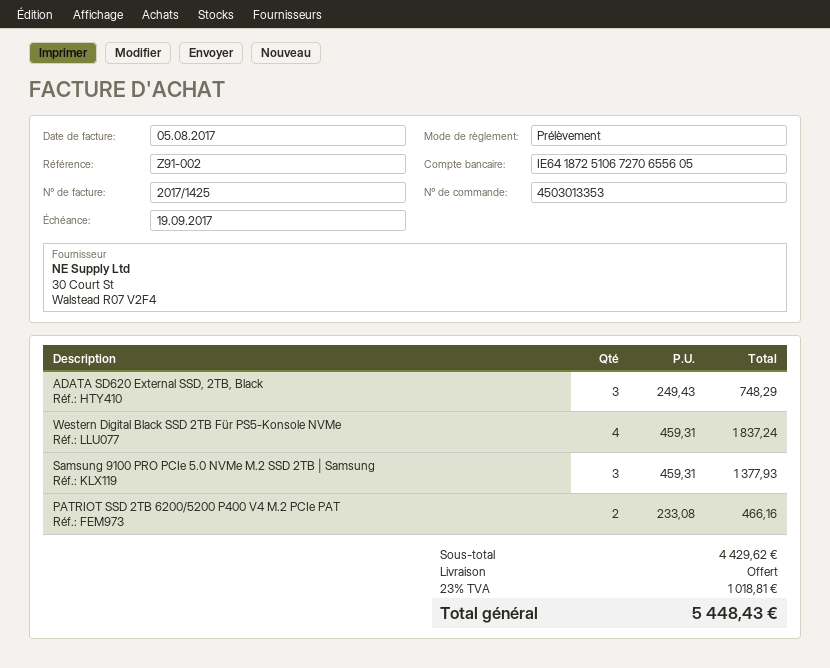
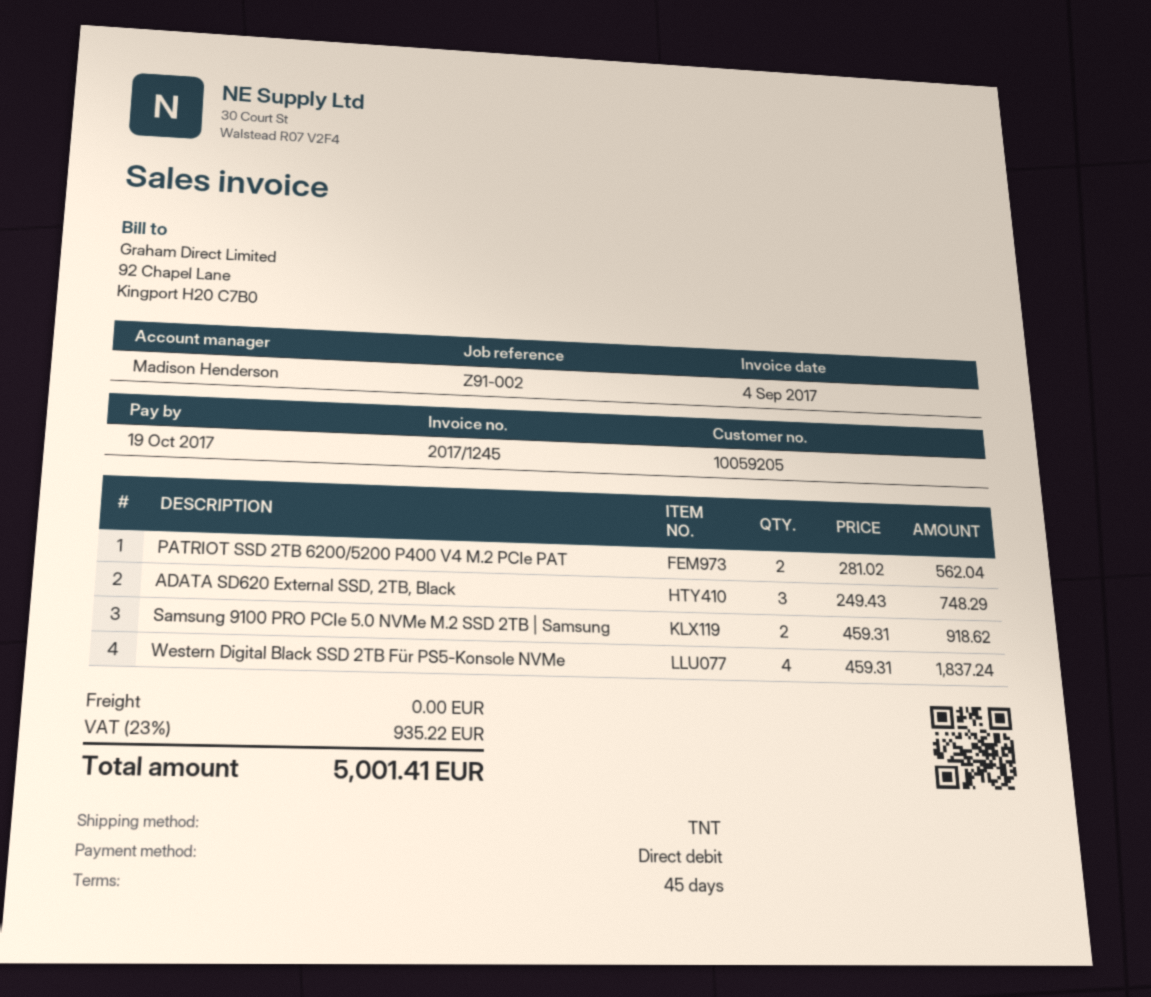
invoice number: 2017/1425 -> 2017/1245
invoice date: 2017-08-05 -> 2017-09-04
due date: 2017-09-19 -> 2017-10-19
Samsung 9100 PRO PCIe 5.0 NVMe M.2 SSD 2TB | Samsung: 3 x 459.31 = 1377.93 -> 2 x 459.31 = 918.62
PATRIOT SSD 2TB 6200/5200 P400 V4 M.2 PCIe PAT: 2 x 233.08 = 466.16 -> 2 x 281.02 = 562.04
tax: 23% = 1018.81 -> 23% = 935.22
total: 5448.43 -> 5001.41

